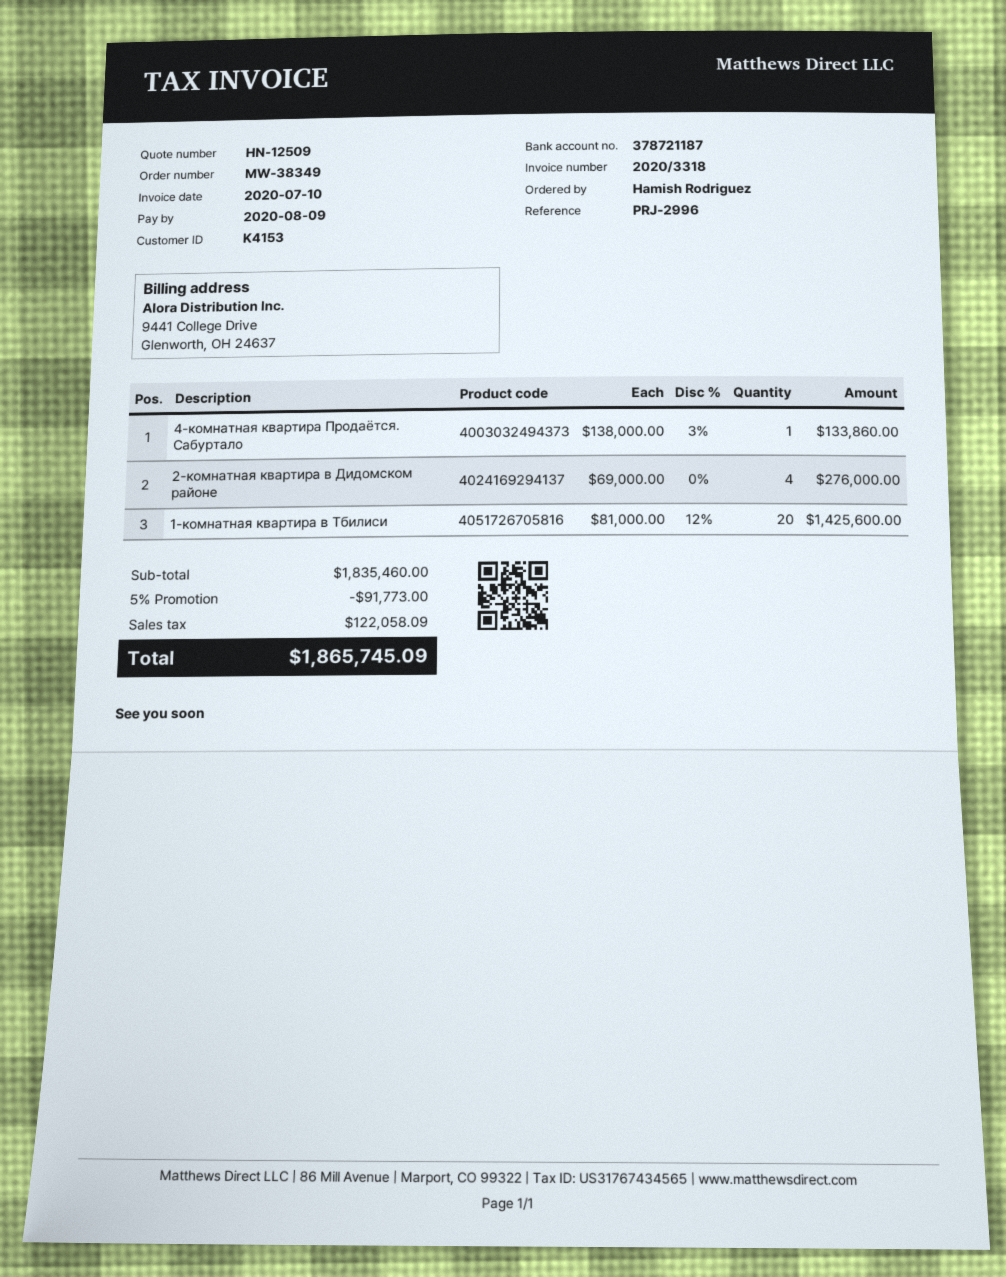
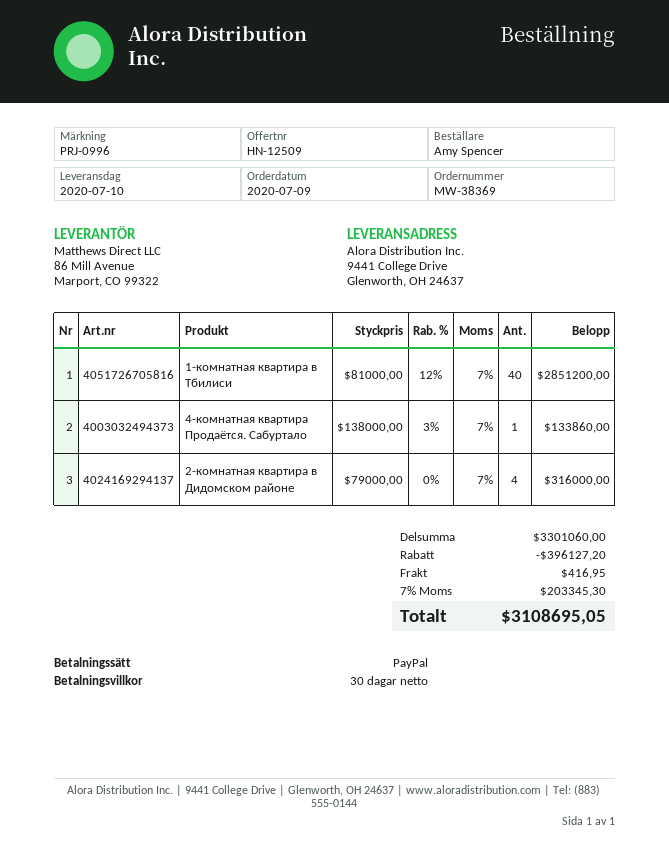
order number: MW-38349 -> MW-38369
reference: PRJ-2996 -> PRJ-0996
ordered by: Hamish Rodriguez -> Amy Spencer
2-комнатная квартира в Дидомском районе: 4 x 69000.00 = 276000.00 -> 4 x 79000.00 = 316000.00
1-комнатная квартира в Тбилиси: 20 x 81000.00 - 12% = 1425600.00 -> 40 x 81000.00 - 12% = 2851200.00
subtotal: 1835460.00 -> 3301060.00
discount: 91773.00 -> 396127.20
shipping: none -> 416.95
tax: 122058.09 -> 203345.30
total: 1865745.09 -> 3108695.05

